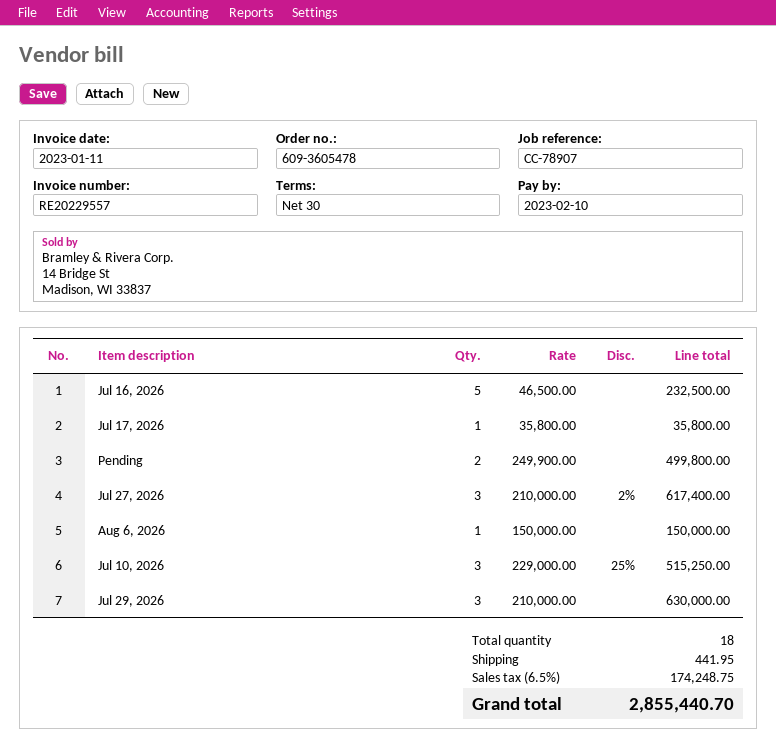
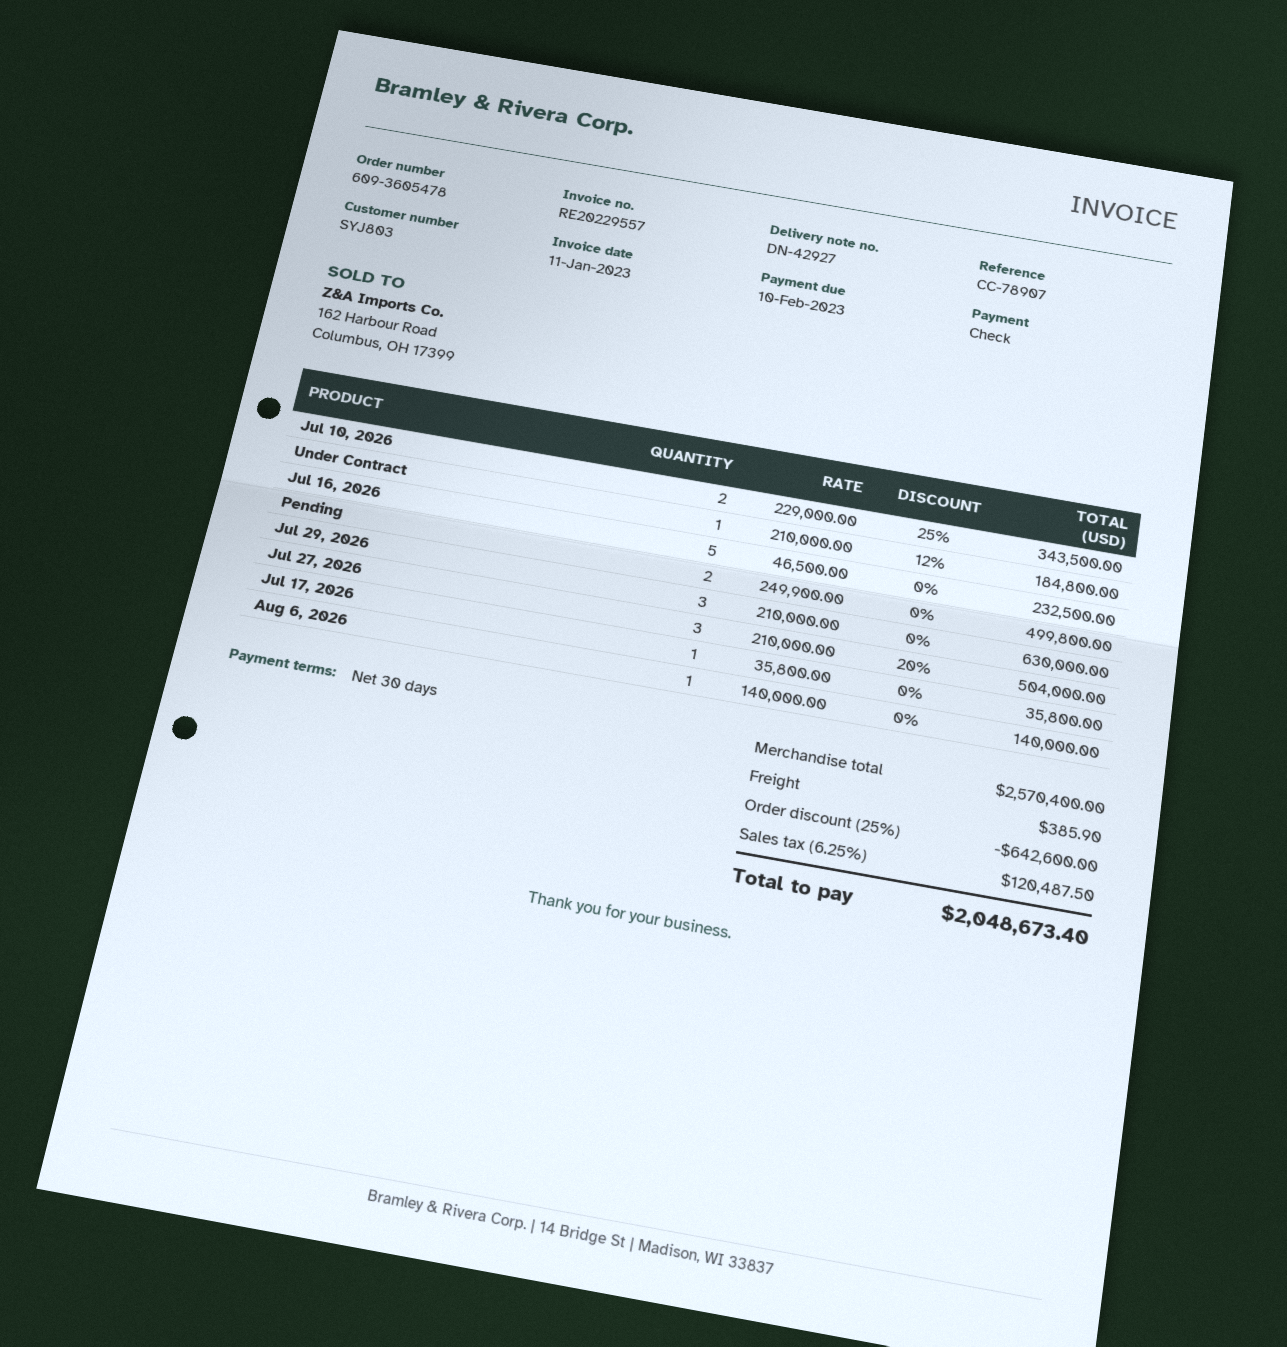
Jul 27, 2026: 3 x 210000.00 - 2% = 617400.00 -> 3 x 210000.00 - 20% = 504000.00
Aug 6, 2026: 1 x 150000.00 = 150000.00 -> 1 x 140000.00 = 140000.00
Jul 10, 2026: 3 x 229000.00 - 25% = 515250.00 -> 2 x 229000.00 - 25% = 343500.00
Under Contract: none -> 1 x 210000.00 - 12% = 184800.00
discount: none -> 25% = 642600.00
shipping: 441.95 -> 385.90
tax: 6.5% = 174248.75 -> 6.25% = 120487.50
total: 2855440.70 -> 2048673.40

